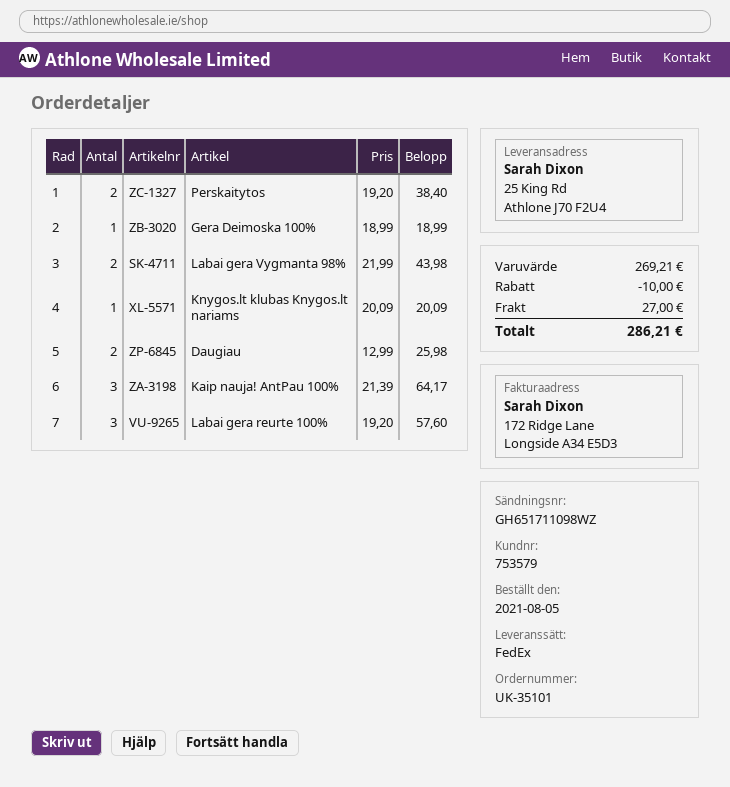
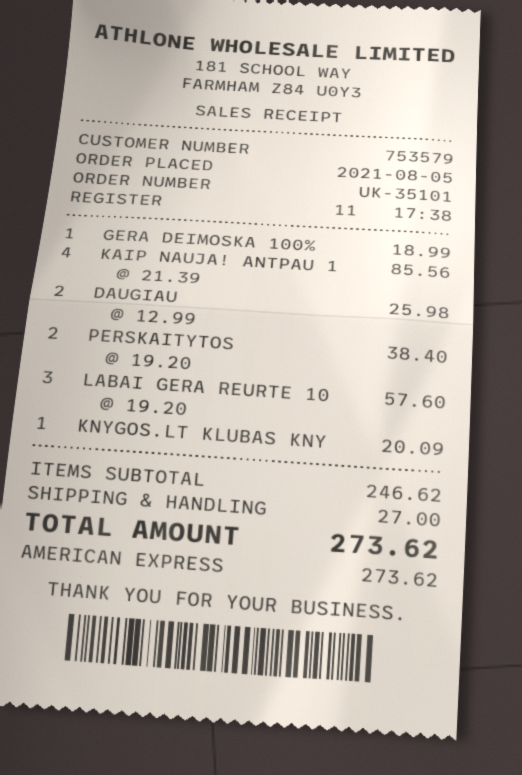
Labai gera Vygmanta 98%: 2 x 21.99 = 43.98 -> none
Kaip nauja! AntPau 100%: 3 x 21.39 = 64.17 -> 4 x 21.39 = 85.56
subtotal: 269.21 -> 246.62
discount: 10.00 -> none
total: 286.21 -> 273.62

